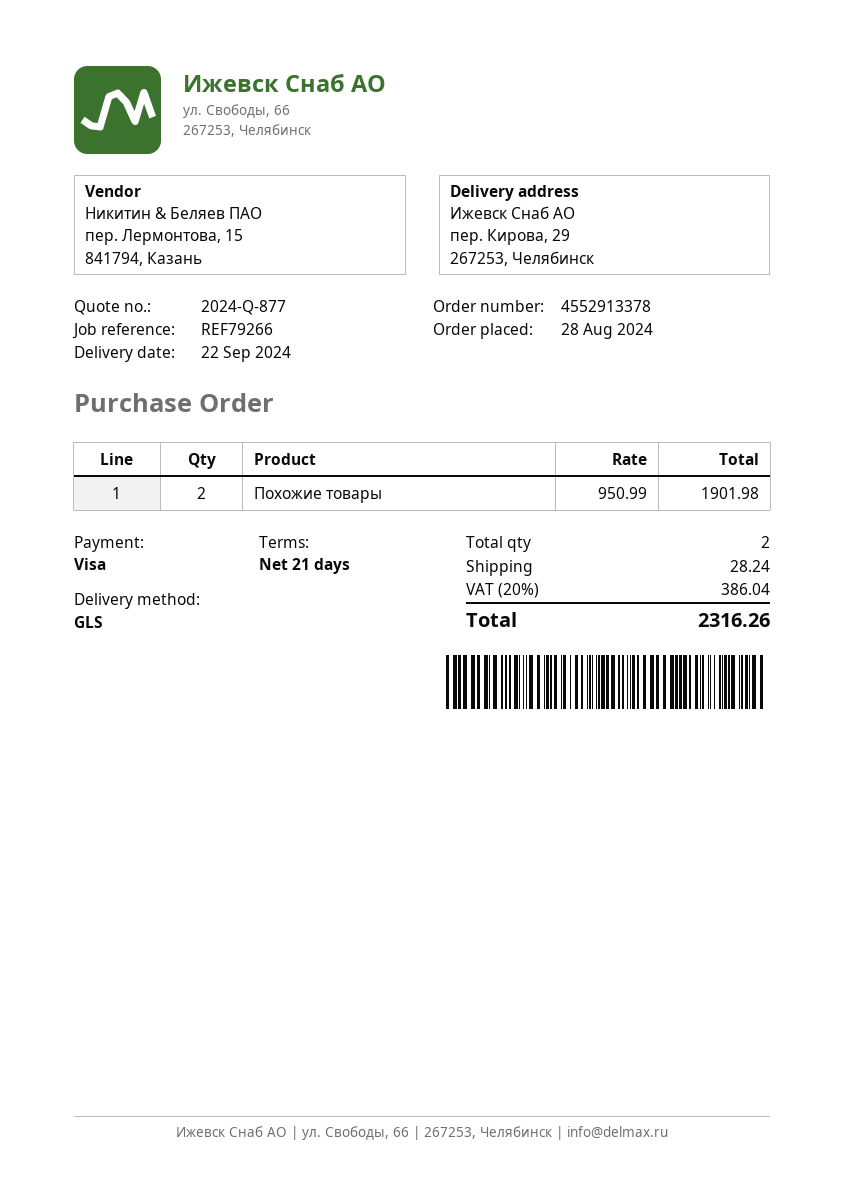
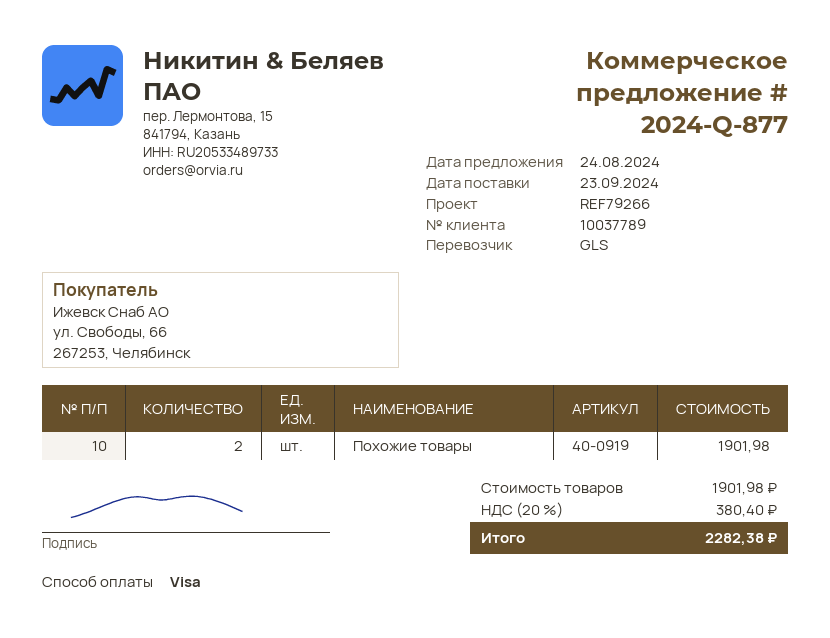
delivery date: 2024-09-22 -> 2024-09-23
shipping: 28.24 -> none
tax: 20% = 386.04 -> 20% = 380.40
total: 2316.26 -> 2282.38

